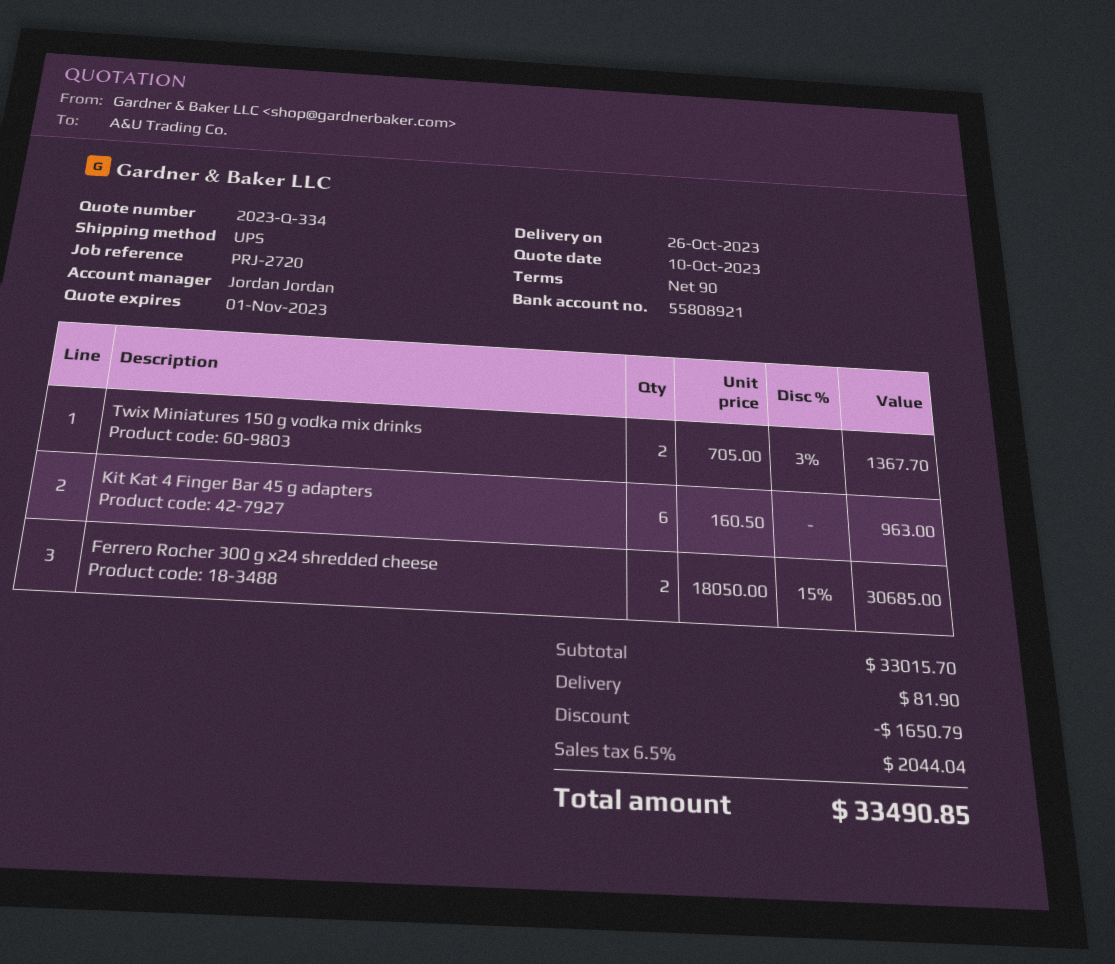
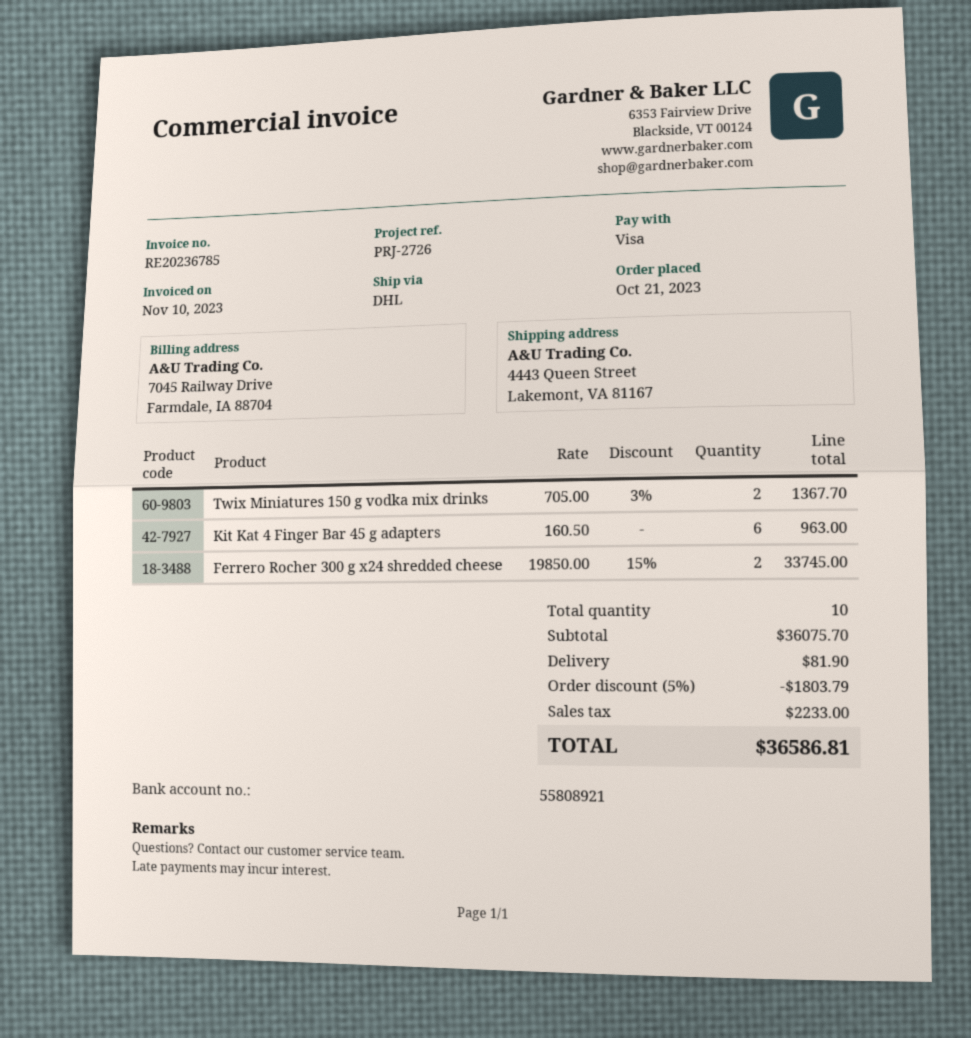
reference: PRJ-2720 -> PRJ-2726
shipping method: UPS -> DHL
Ferrero Rocher 300 g x24 shredded cheese: 2 x 18050.00 - 15% = 30685.00 -> 2 x 19850.00 - 15% = 33745.00
subtotal: 33015.70 -> 36075.70
discount: 1650.79 -> 1803.79
tax: 2044.04 -> 2233.00
total: 33490.85 -> 36586.81

